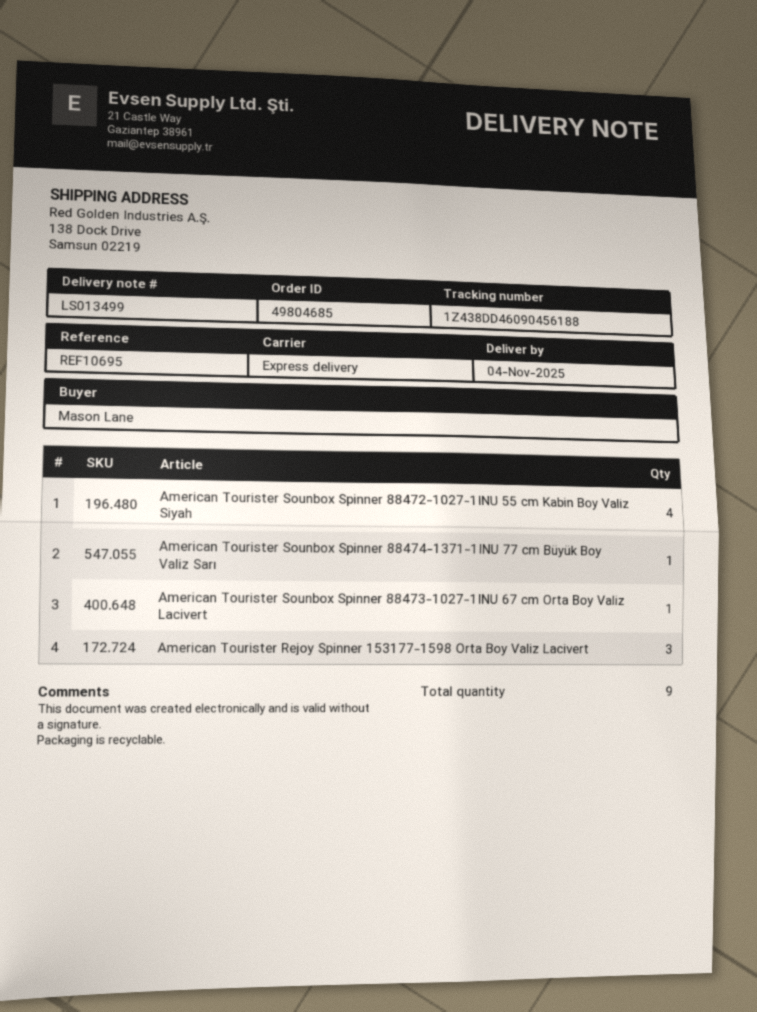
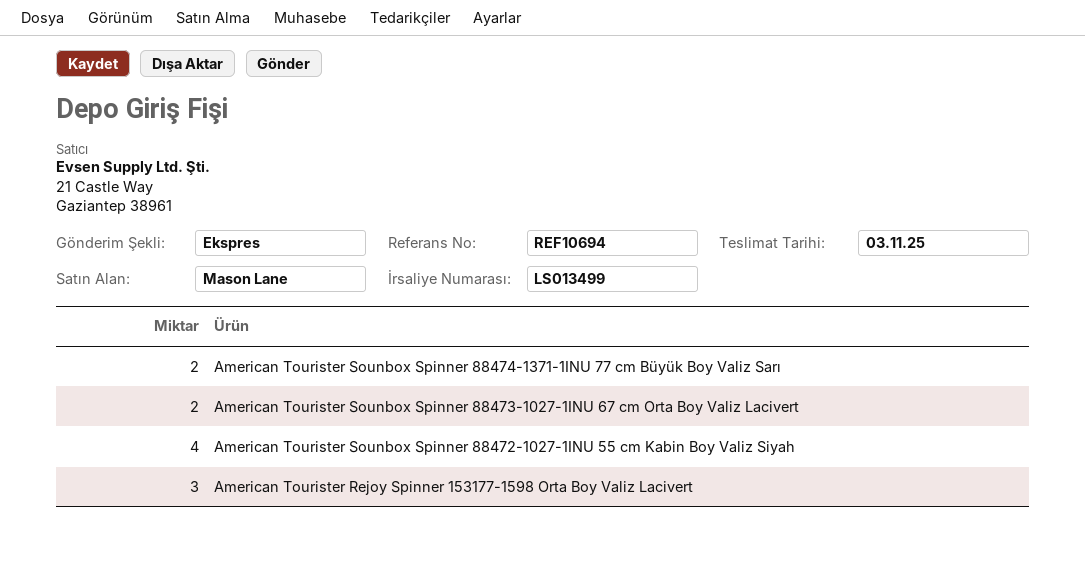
delivery date: 2025-11-04 -> 2025-11-03
reference: REF10695 -> REF10694
American Tourister Sounbox Spinner 88474-1371-1INU 77 cm Büyük Boy Valiz Sarı: 1 -> 2
American Tourister Sounbox Spinner 88473-1027-1INU 67 cm Orta Boy Valiz Lacivert: 1 -> 2

